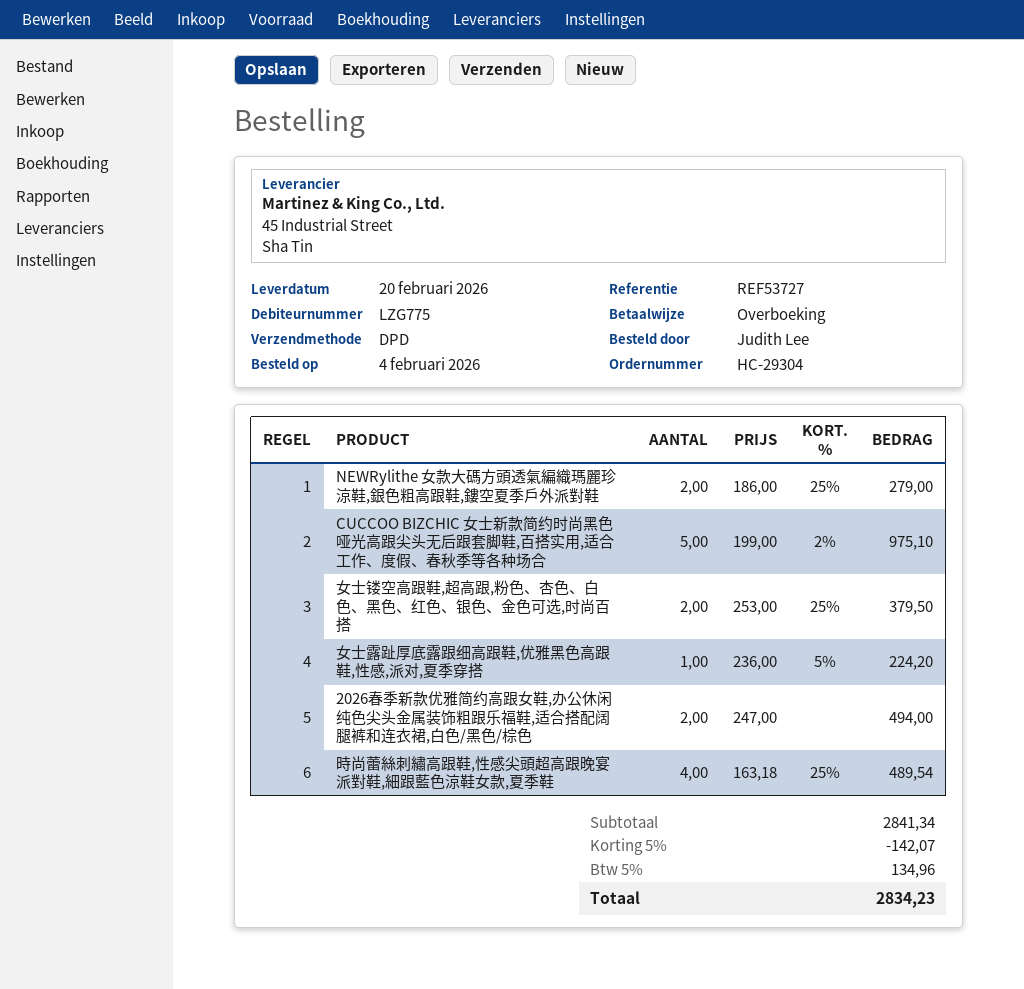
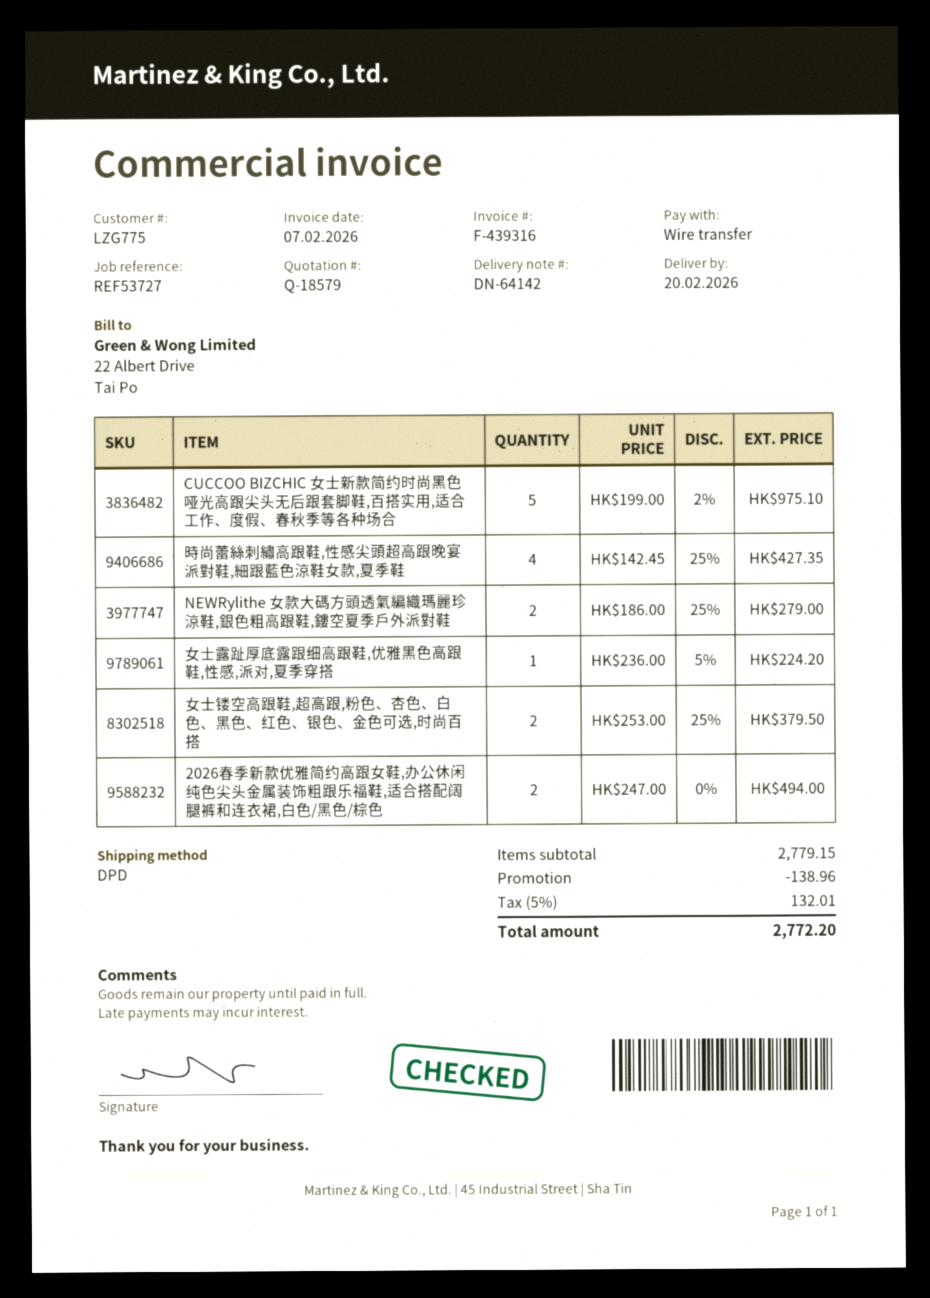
時尚蕾絲刺繡高跟鞋,性感尖頭超高跟晚宴派對鞋,細跟藍色涼鞋女款,夏季鞋: 4 x 163.18 - 25% = 489.54 -> 4 x 142.45 - 25% = 427.35
subtotal: 2841.34 -> 2779.15
discount: 142.07 -> 138.96
tax: 5% = 134.96 -> 5% = 132.01
total: 2834.23 -> 2772.20

